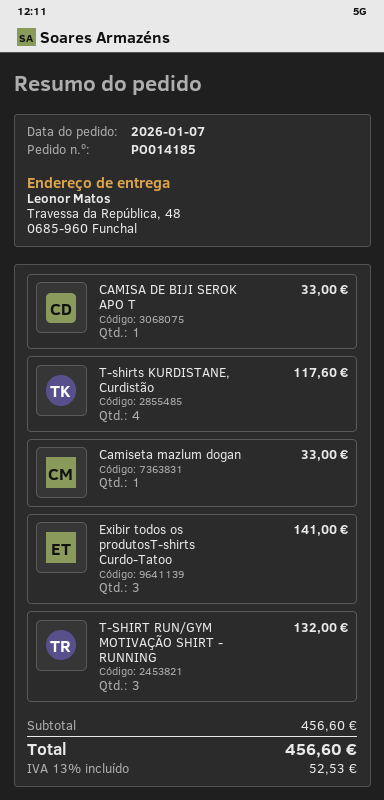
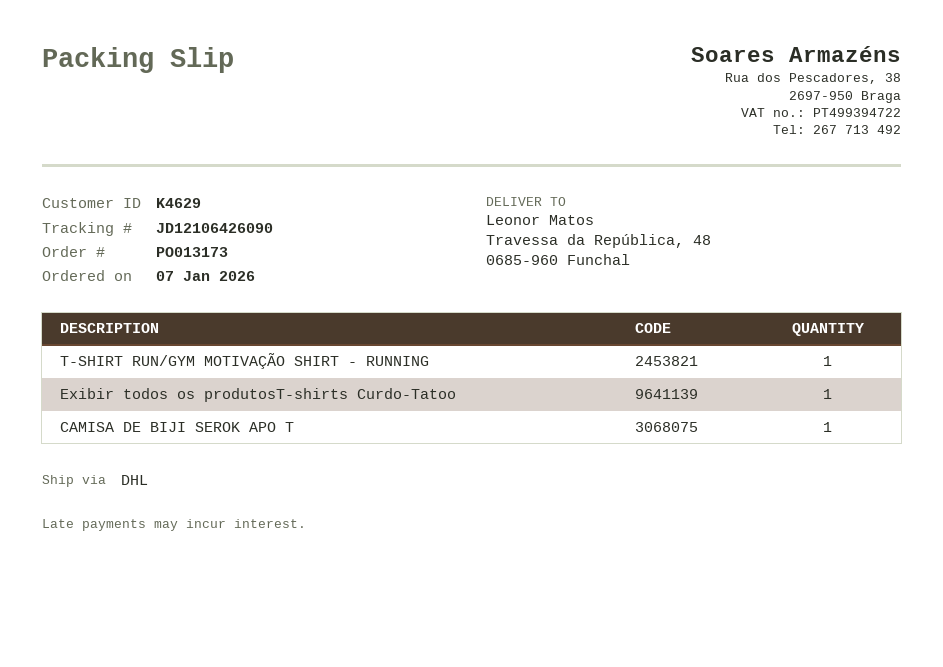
order number: PO014185 -> PO013173
T-shirts KURDISTANE, Curdistão: 4 -> none
Camiseta mazlum dogan: 1 -> none
Exibir todos os produtosT-shirts Curdo-Tatoo: 3 -> 1
T-SHIRT RUN/GYM MOTIVAÇÃO SHIRT - RUNNING: 3 -> 1

